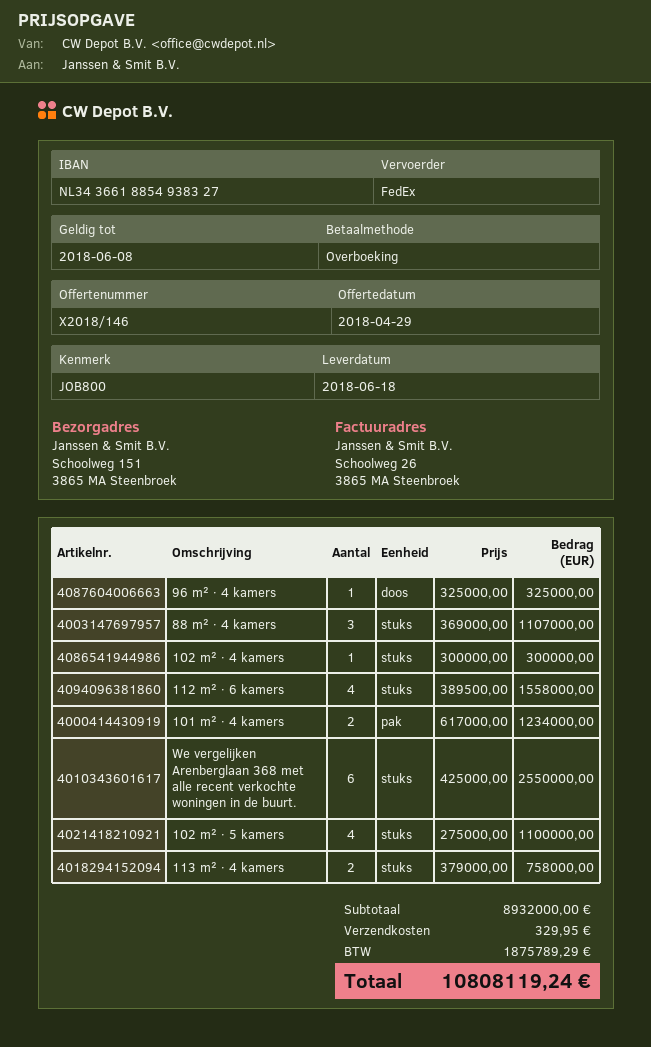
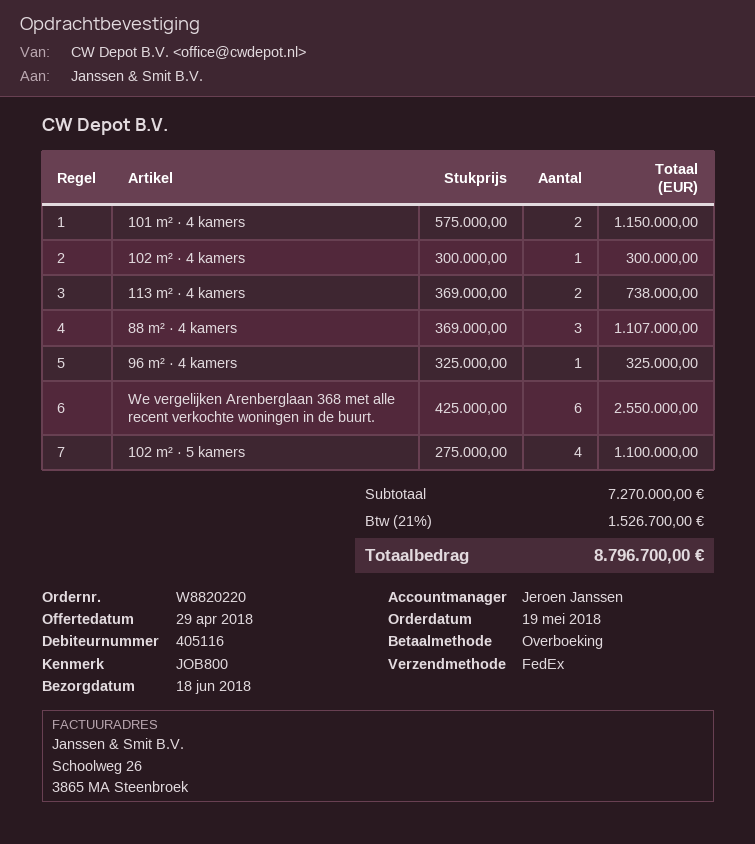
112 m² · 6 kamers: 4 x 389500.00 = 1558000.00 -> none
101 m² · 4 kamers: 2 x 617000.00 = 1234000.00 -> 2 x 575000.00 = 1150000.00
113 m² · 4 kamers: 2 x 379000.00 = 758000.00 -> 2 x 369000.00 = 738000.00
subtotal: 8932000.00 -> 7270000.00
shipping: 329.95 -> none
tax: 1875789.29 -> 1526700.00
total: 10808119.24 -> 8796700.00

